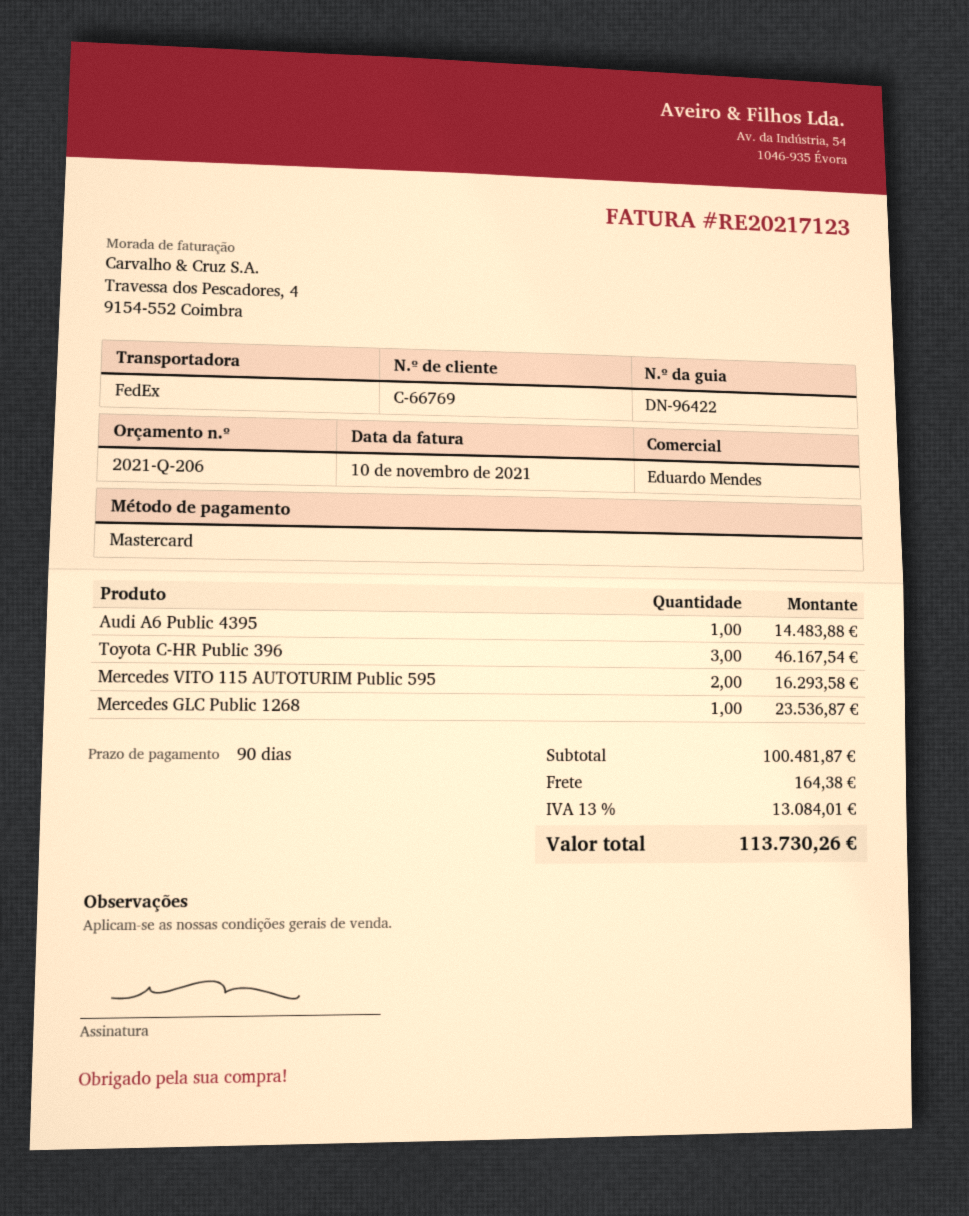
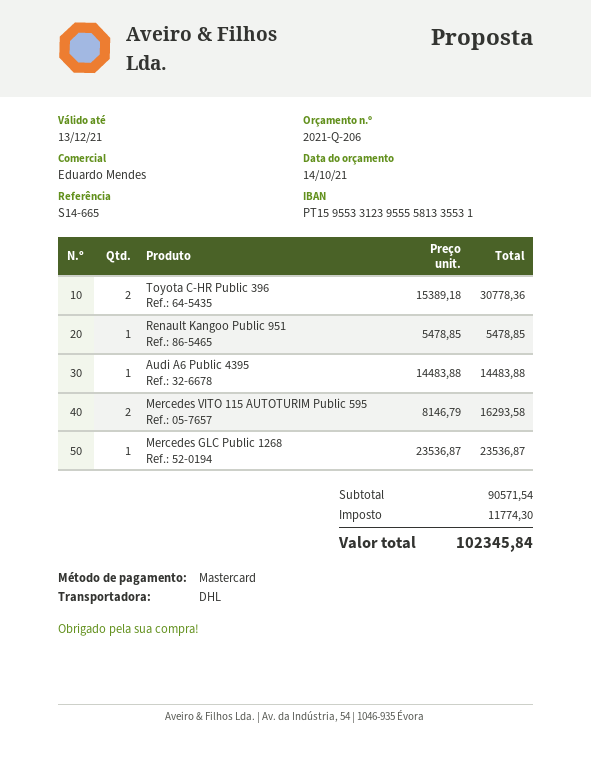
shipping method: FedEx -> DHL
Toyota C-HR Public 396: 3 for 46167.54 -> 2 for 30778.36
Renault Kangoo Public 951: none -> 1 for 5478.85
subtotal: 100481.87 -> 90571.54
shipping: 164.38 -> none
tax: 13084.01 -> 11774.30
total: 113730.26 -> 102345.84

